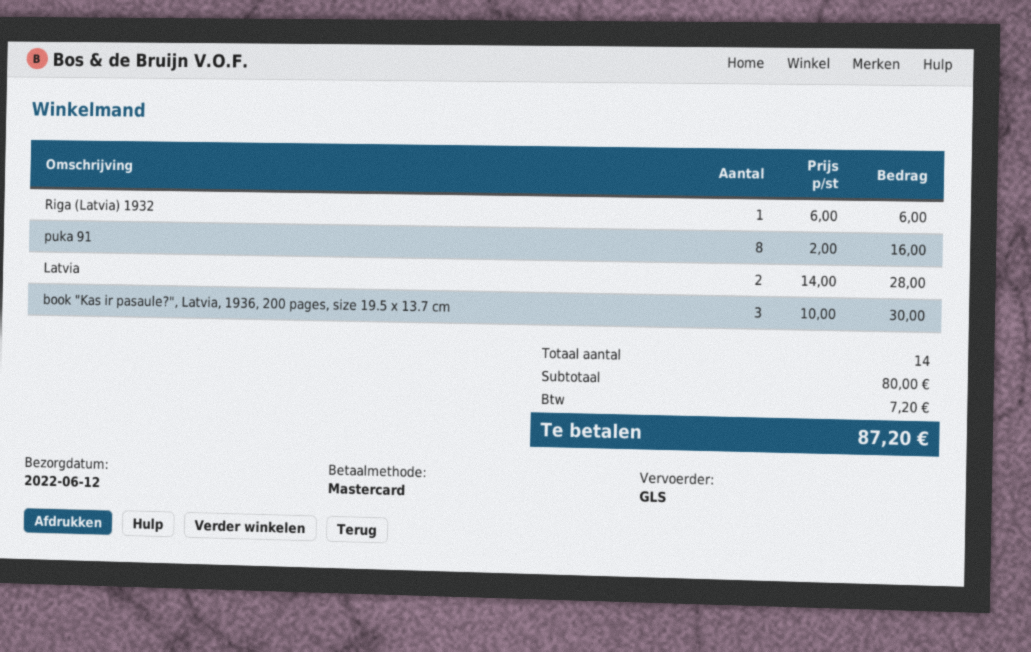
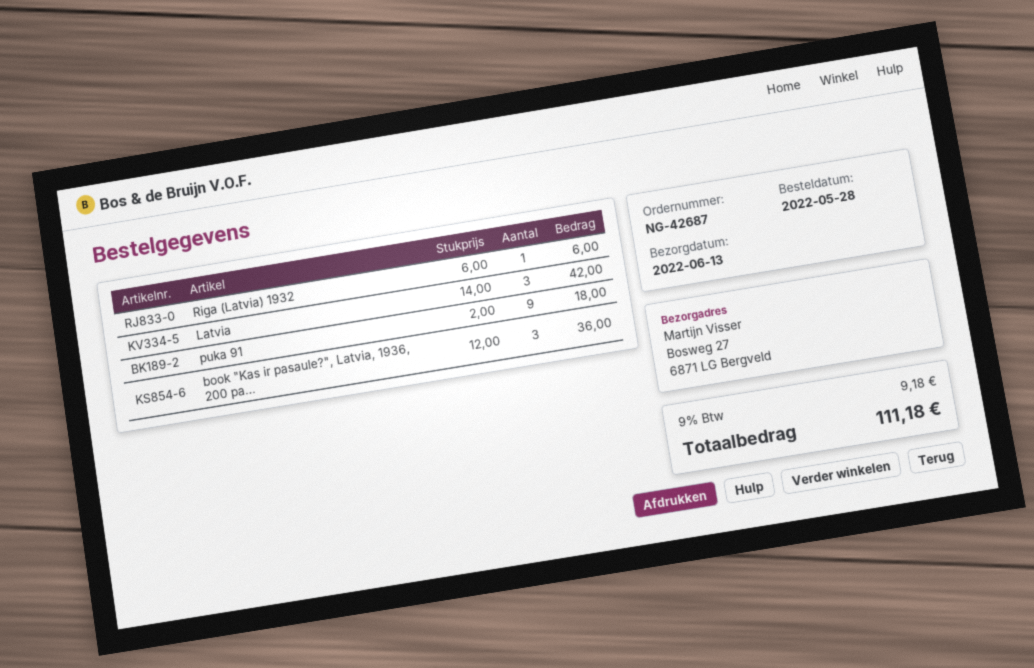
delivery date: 2022-06-12 -> 2022-06-13
puka 91: 8 x 2.00 = 16.00 -> 9 x 2.00 = 18.00
Latvia: 2 x 14.00 = 28.00 -> 3 x 14.00 = 42.00
book "Kas ir pasaule?", Latvia, 1936, 200 pages, size 19.5 x 13.7 cm: 3 x 10.00 = 30.00 -> 3 x 12.00 = 36.00
tax: 7.20 -> 9.18
total: 87.20 -> 111.18

